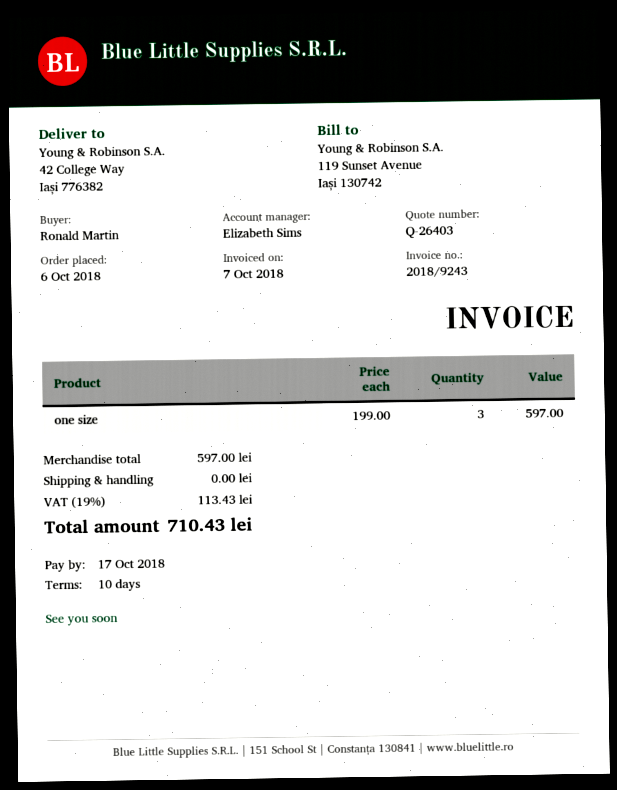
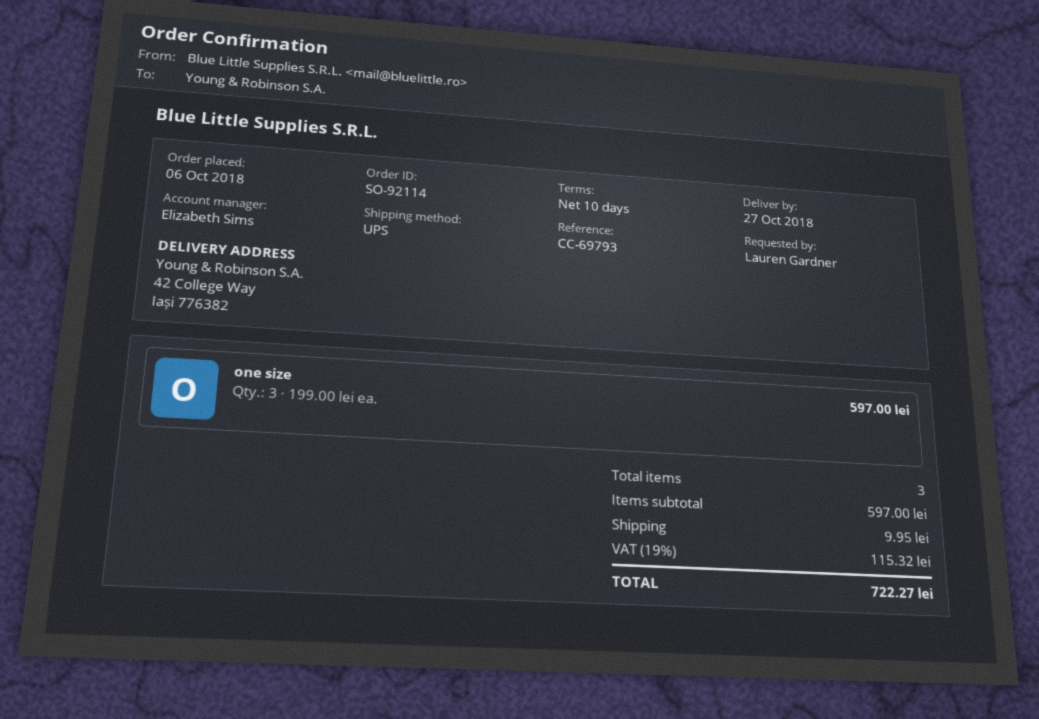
ordered by: Ronald Martin -> Lauren Gardner
shipping: 0.00 -> 9.95
tax: 19% = 113.43 -> 19% = 115.32
total: 710.43 -> 722.27

